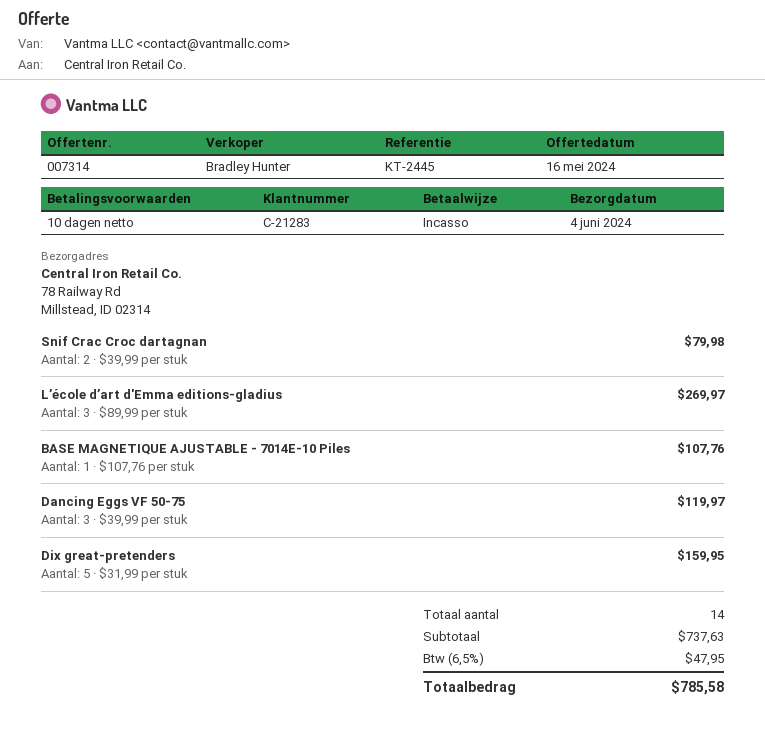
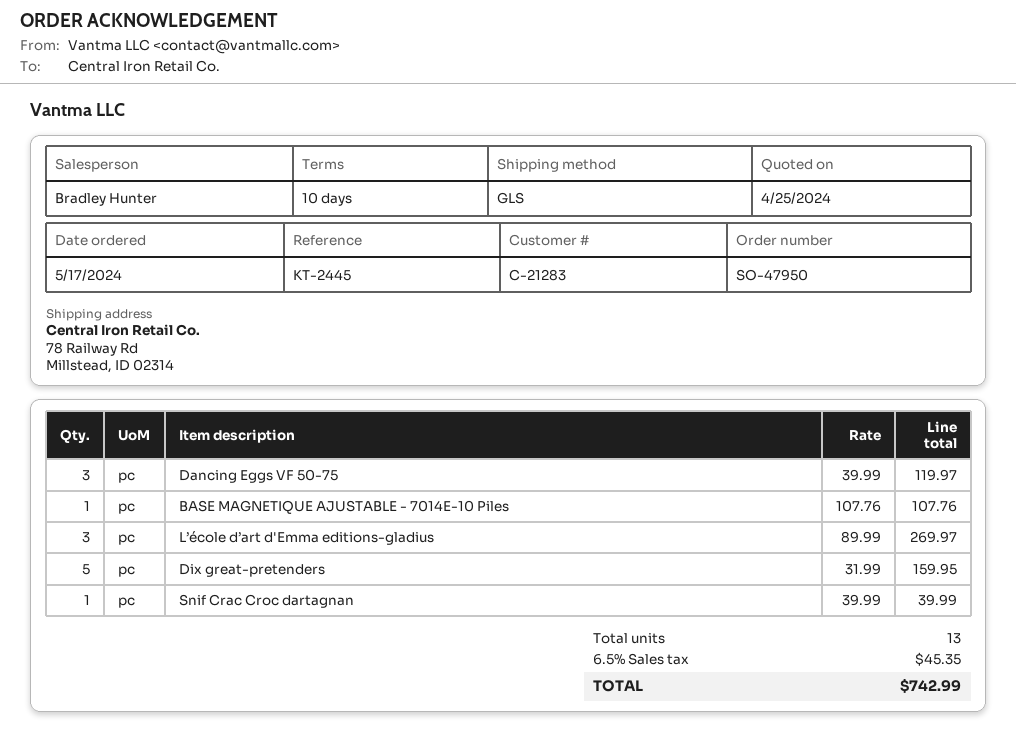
quote date: 2024-05-16 -> 2024-04-25
Snif Crac Croc dartagnan: 2 x 39.99 = 79.98 -> 1 x 39.99 = 39.99
total quantity: 14 -> 13
tax: 6.5% = 47.95 -> 6.5% = 45.35
total: 785.58 -> 742.99

